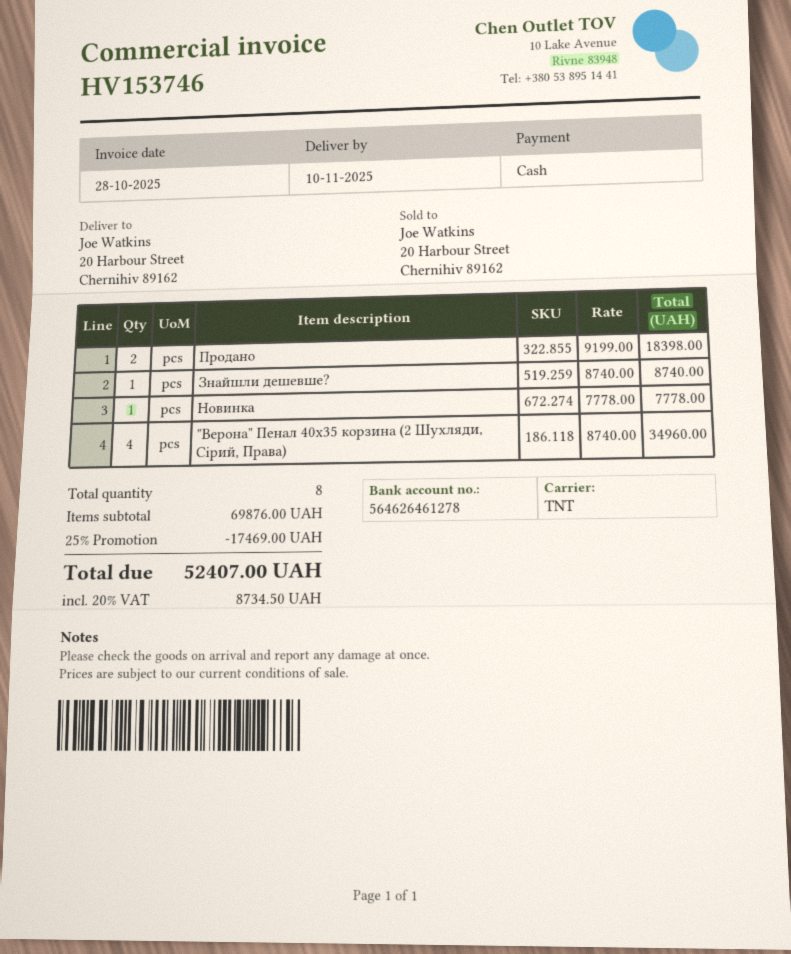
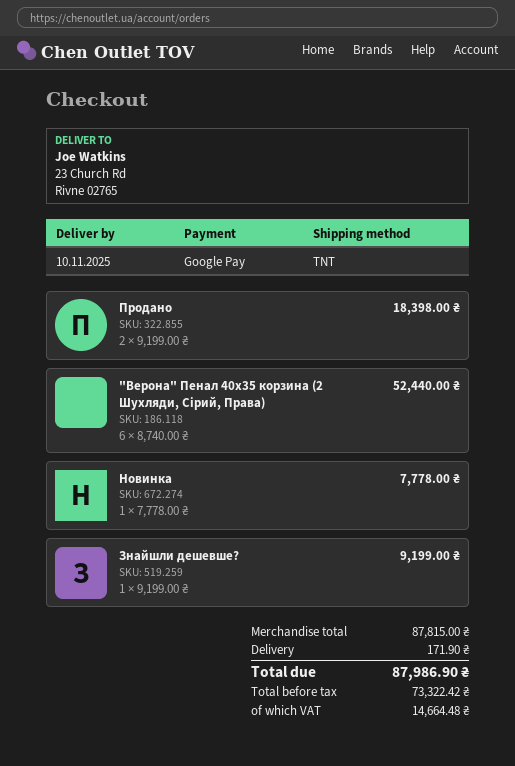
payment method: cash -> Google Pay
ship to: 20 Harbour Street, Chernihiv 89162 -> 23 Church Rd, Rivne 02765
Знайшли дешевше?: 1 x 8740.00 = 8740.00 -> 1 x 9199.00 = 9199.00
"Верона" Пенал 40х35 корзина (2 Шухляди, Сірий, Права): 4 x 8740.00 = 34960.00 -> 6 x 8740.00 = 52440.00
subtotal: 69876.00 -> 87815.00
discount: 25% = 17469.00 -> none
shipping: none -> 171.90
tax: 8734.50 -> 14664.48
total: 52407.00 -> 87986.90

